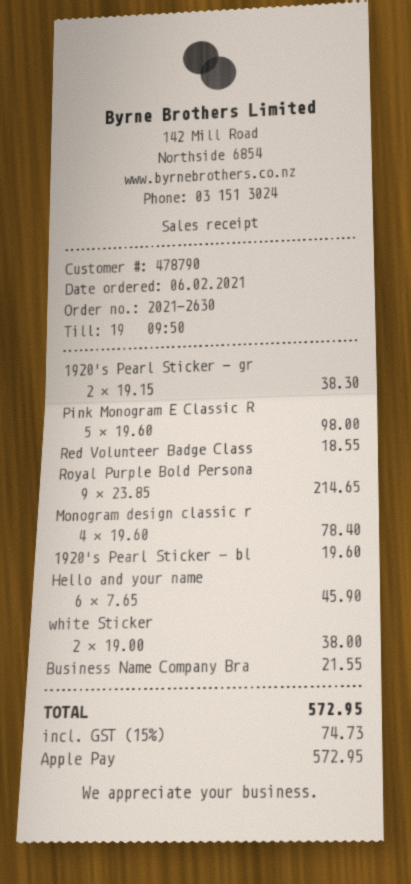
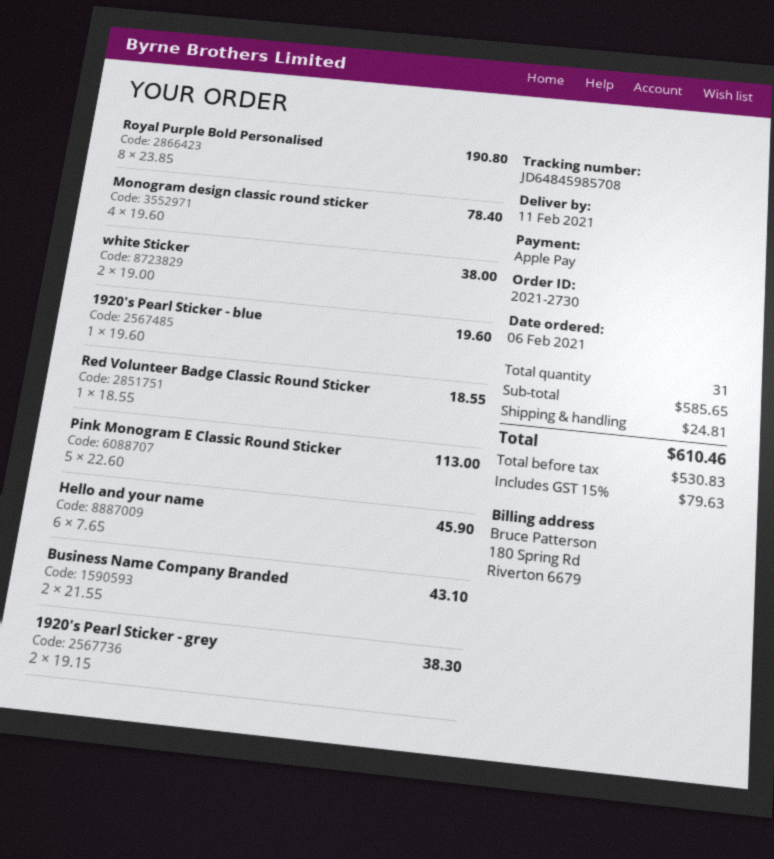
order number: 2021-2630 -> 2021-2730
Pink Monogram E Classic R: 5 x 19.60 = 98.00 -> 5 x 22.60 = 113.00
Royal Purple Bold Persona: 9 x 23.85 = 214.65 -> 8 x 23.85 = 190.80
Business Name Company Bra: 1 x 21.55 = 21.55 -> 2 x 21.55 = 43.10
shipping: none -> 24.81
tax: 15% = 74.73 -> 15% = 79.63
total: 572.95 -> 610.46

